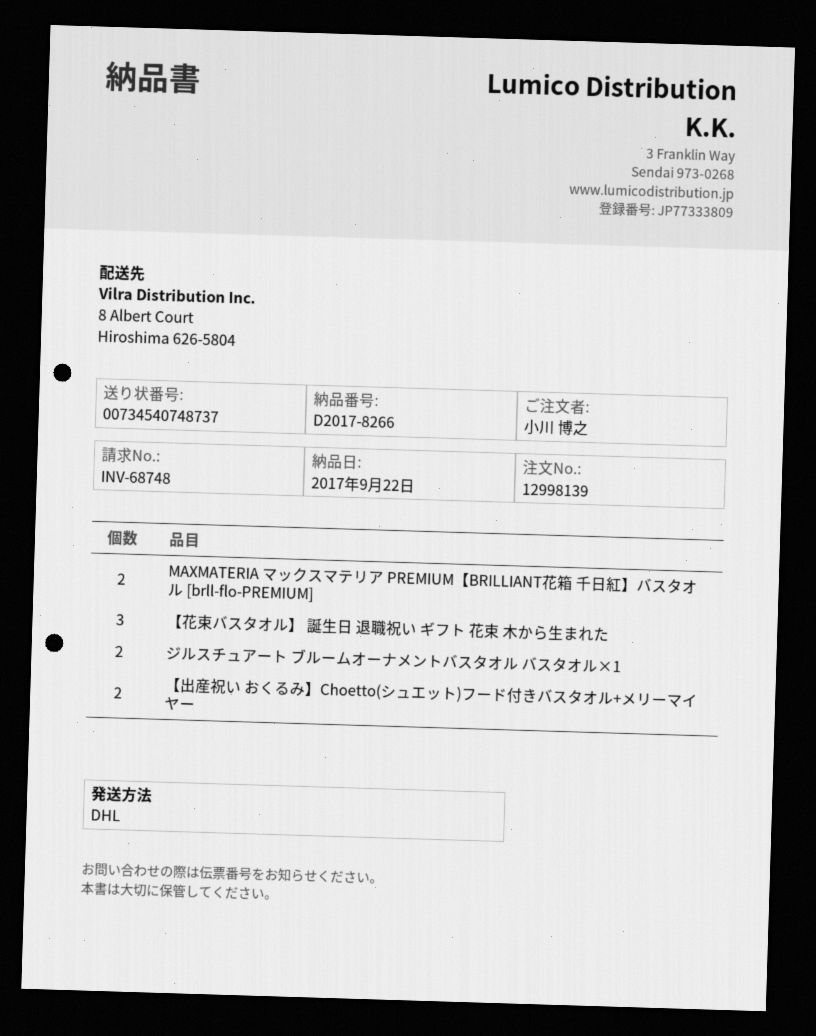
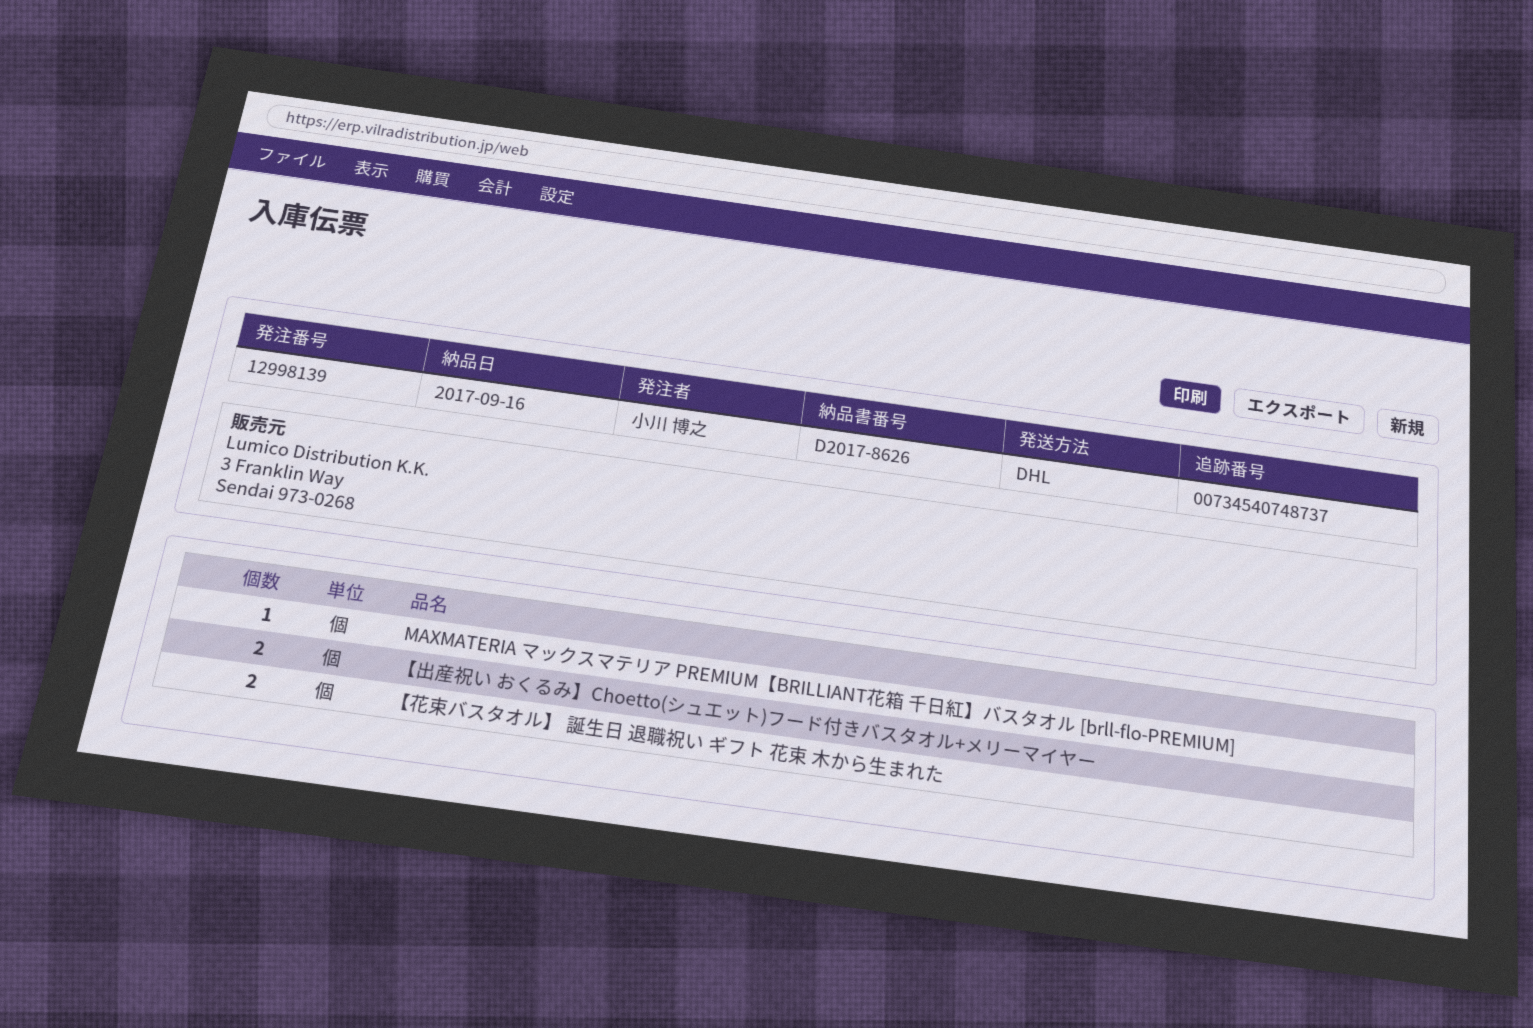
delivery note number: D2017-8266 -> D2017-8626
delivery date: 2017-09-22 -> 2017-09-16
MAXMATERIA マックスマテリア PREMIUM【BRILLIANT花箱 千日紅】バスタオル [brll-flo-PREMIUM]: 2 -> 1
【花束バスタオル】 誕生日 退職祝い ギフト 花束 木から生まれた: 3 -> 2
ジルスチュアート ブルームオーナメントバスタオル バスタオル×1: 2 -> none

